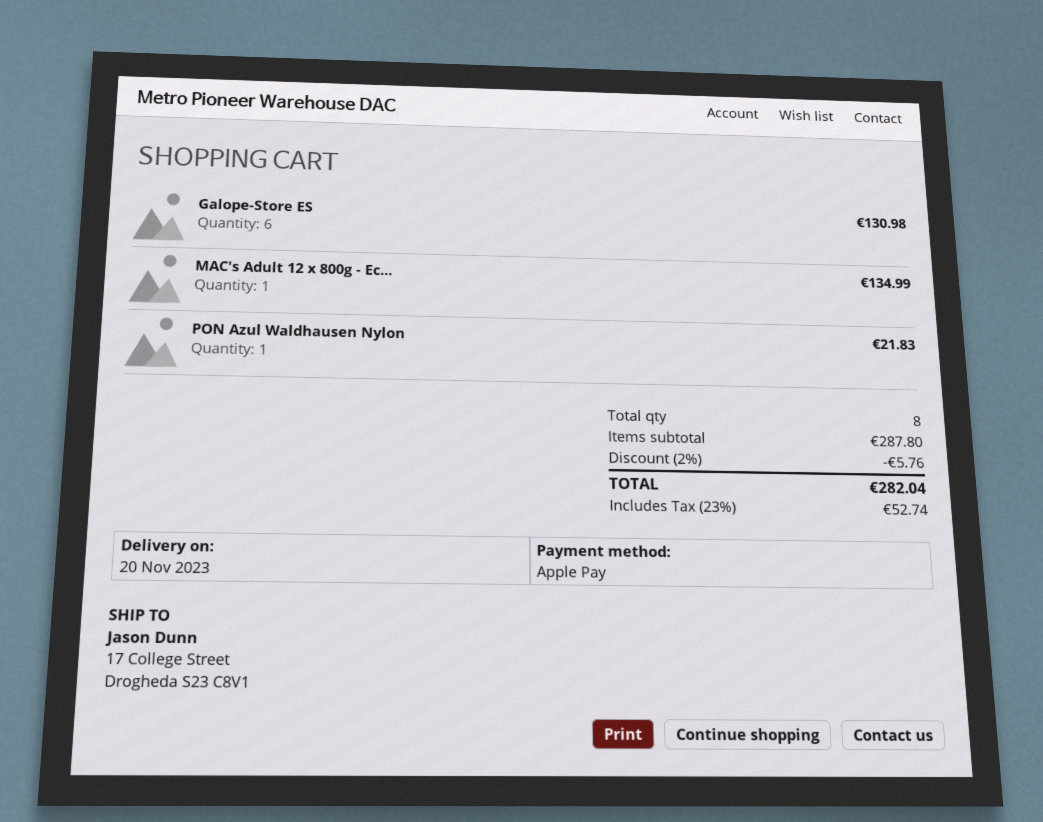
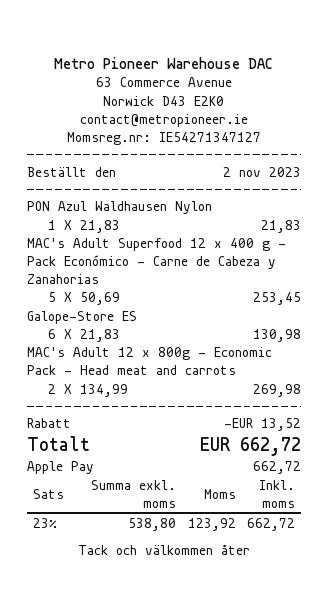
MAC's Adult 12 x 800g - Ec...: 1 for 134.99 -> 2 for 269.98
MAC's Adult Superfood 12 x 400 g - Pack Económico - Carne de Cabeza y Zanahorias: none -> 5 for 253.45
discount: 5.76 -> 13.52
tax: 23% = 52.74 -> 23% = 123.92
total: 282.04 -> 662.72

